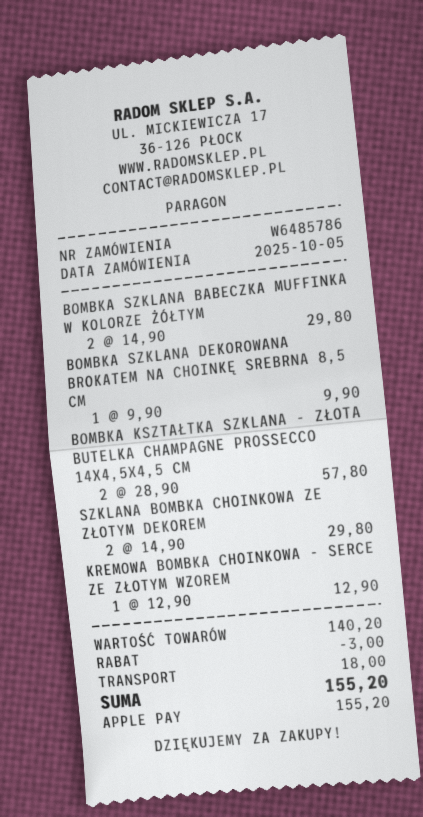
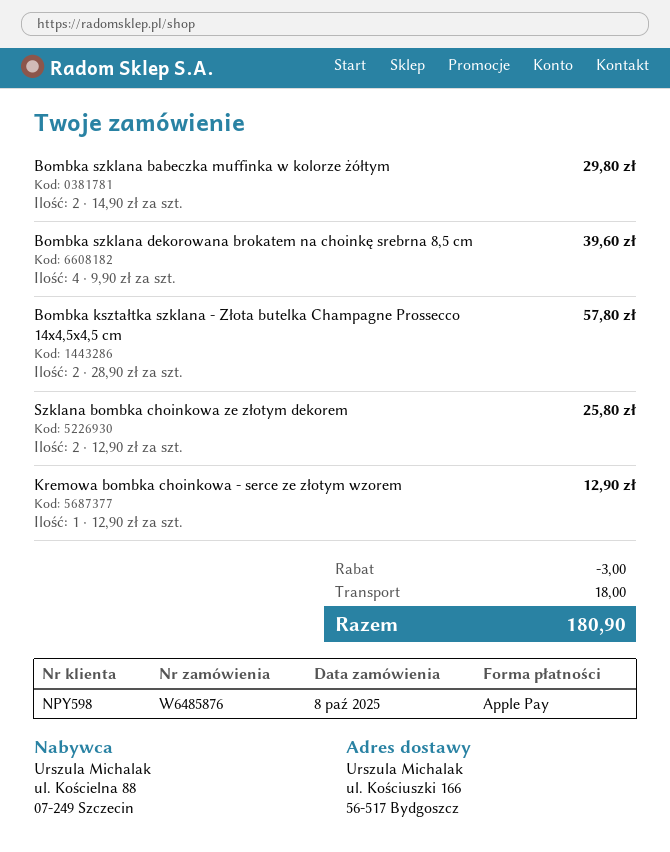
order number: W6485786 -> W6485876
order date: 2025-10-05 -> 2025-10-08
BOMBKA SZKLANA DEKOROWANA BROKATEM NA CHOINKĘ SREBRNA 8,5 CM: 1 x 9.90 = 9.90 -> 4 x 9.90 = 39.60
SZKLANA BOMBKA CHOINKOWA ZE ZŁOTYM DEKOREM: 2 x 14.90 = 29.80 -> 2 x 12.90 = 25.80
total: 155.20 -> 180.90

